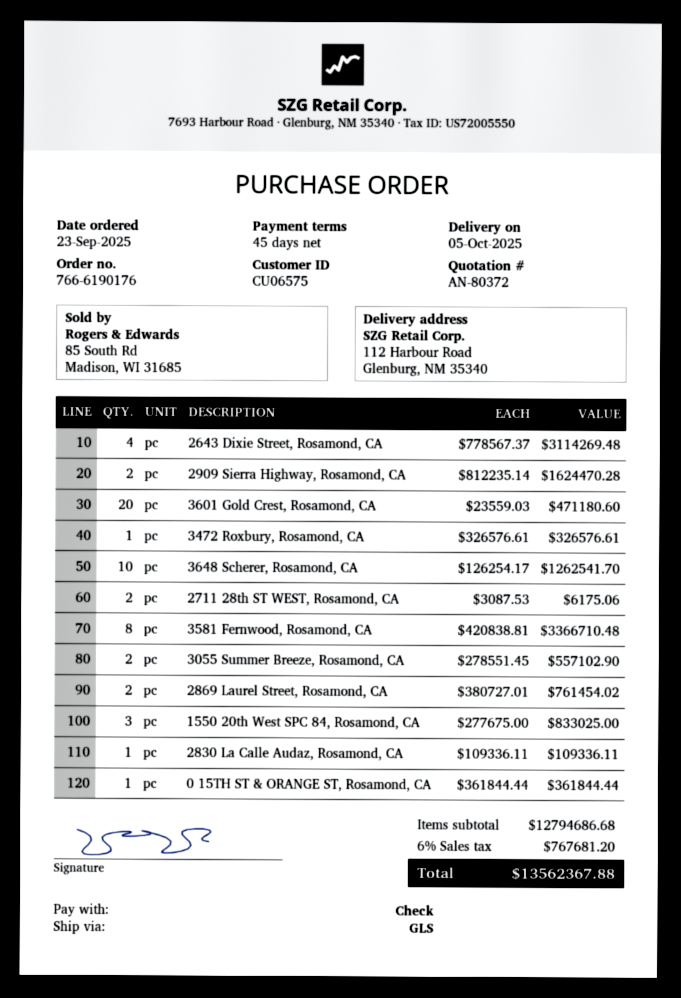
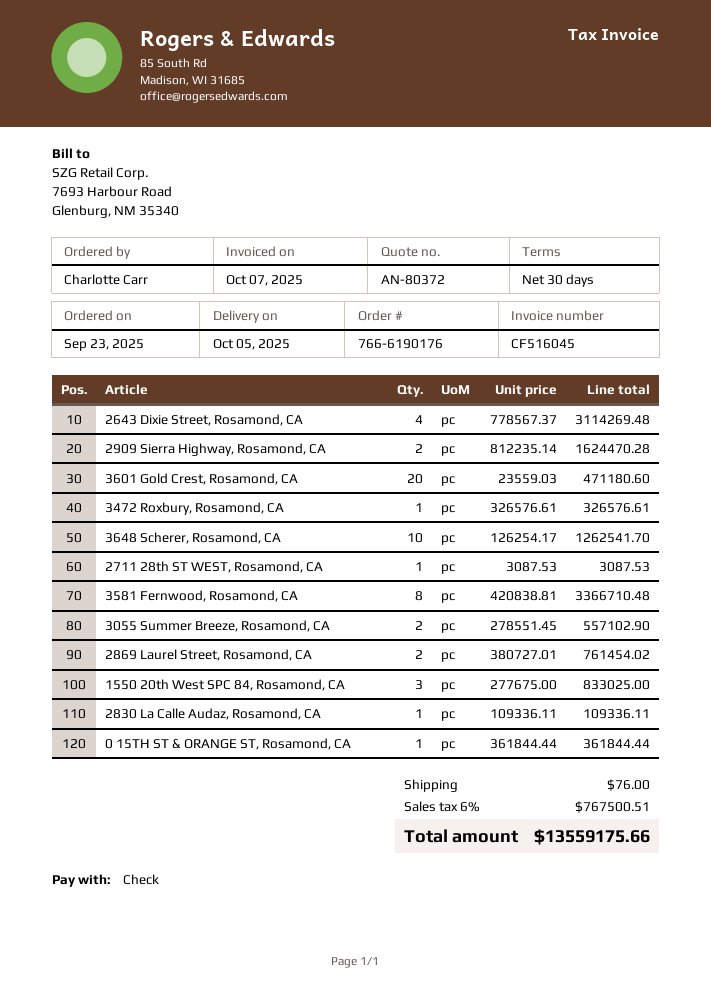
payment terms: 45 days -> 30 days
2711 28th ST WEST, Rosamond, CA: 2 x 3087.53 = 6175.06 -> 1 x 3087.53 = 3087.53
shipping: none -> 76.00
tax: 6% = 767681.20 -> 6% = 767500.51
total: 13562367.88 -> 13559175.66

